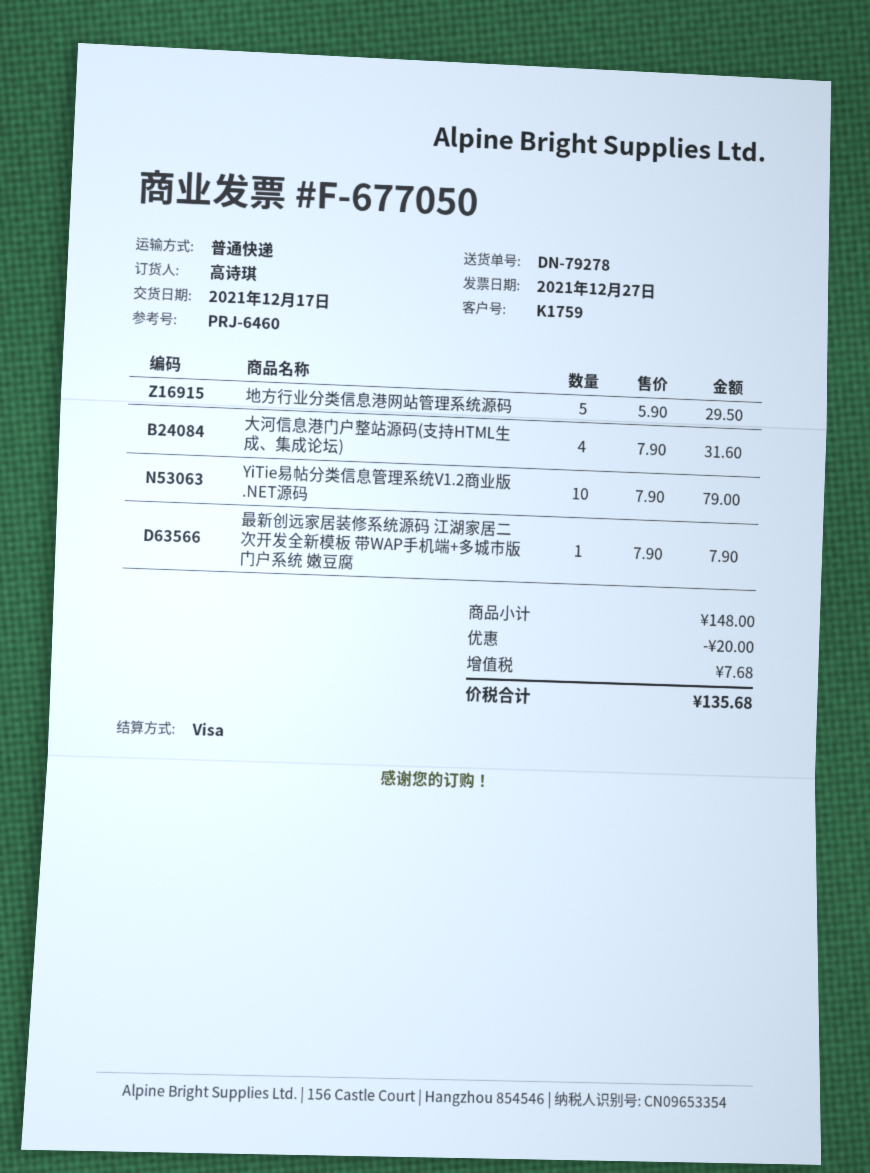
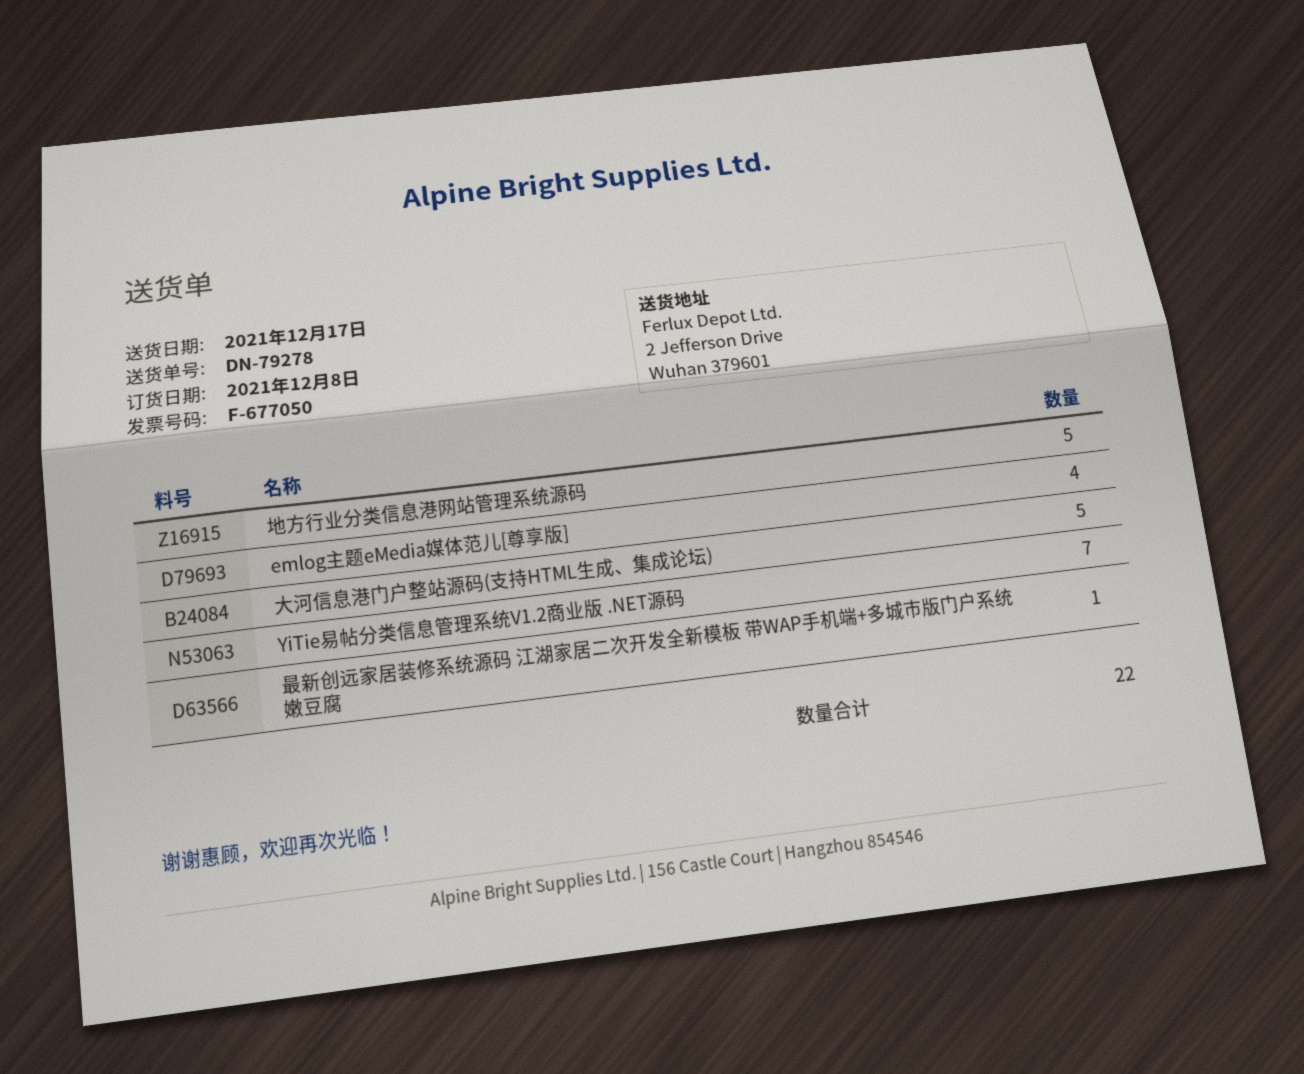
大河信息港门户整站源码(支持HTML生成、集成论坛): 4 -> 5
YiTie易帖分类信息管理系统V1.2商业版 .NET源码: 10 -> 7
emlog主题eMedia媒体范儿[尊享版]: none -> 4

